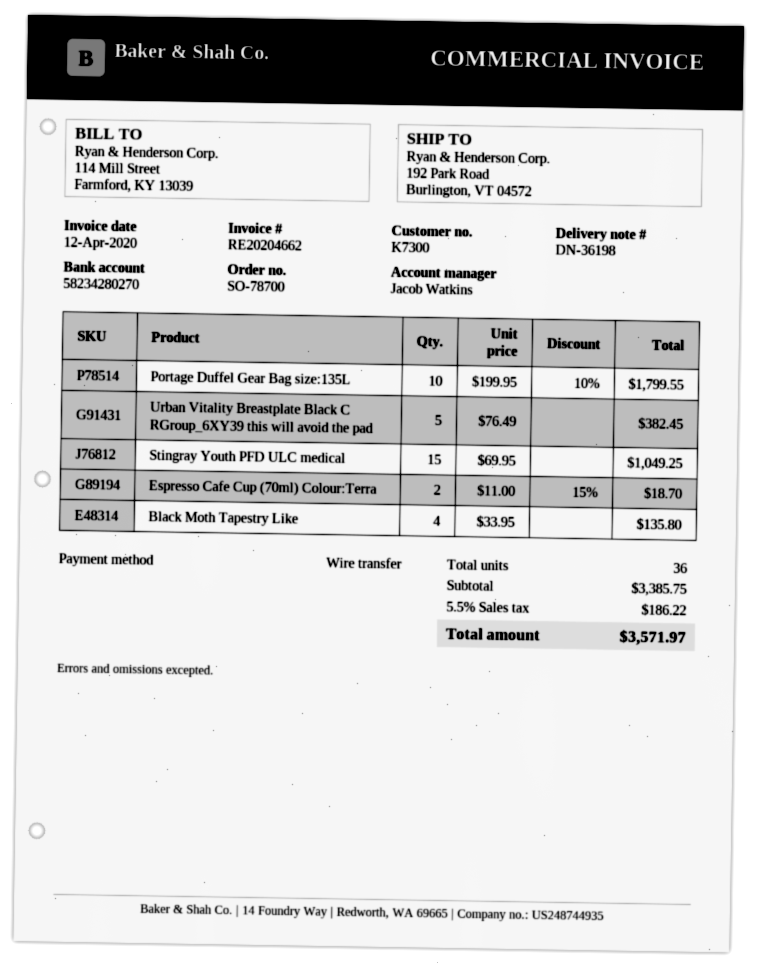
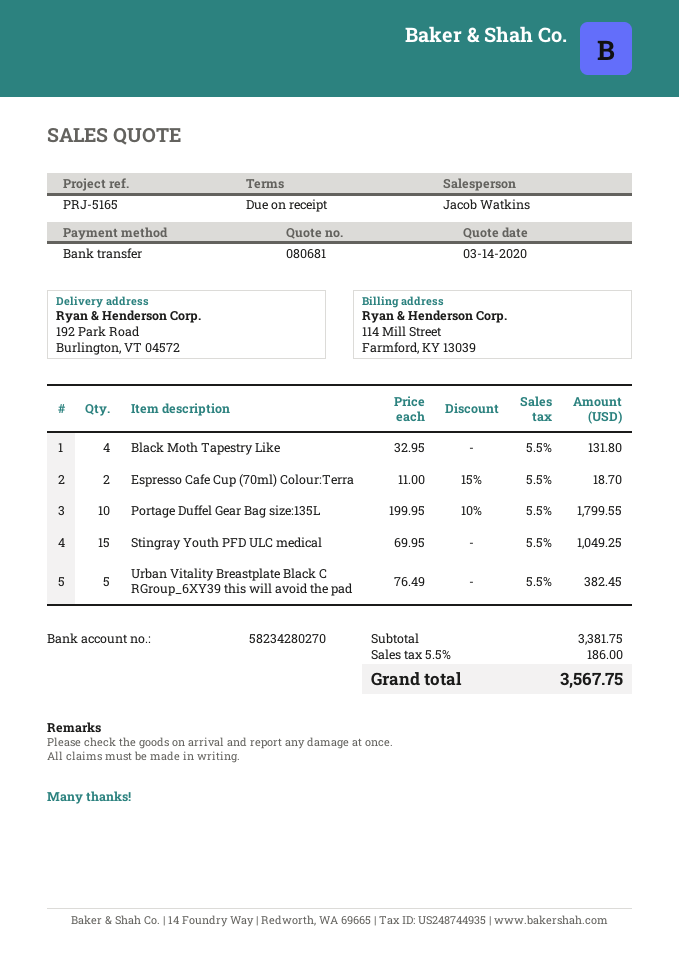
Black Moth Tapestry Like: 4 x 33.95 = 135.80 -> 4 x 32.95 = 131.80
subtotal: 3385.75 -> 3381.75
tax: 5.5% = 186.22 -> 5.5% = 186.00
total: 3571.97 -> 3567.75

